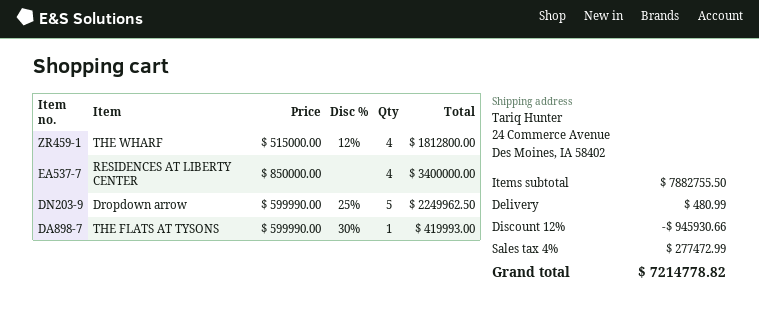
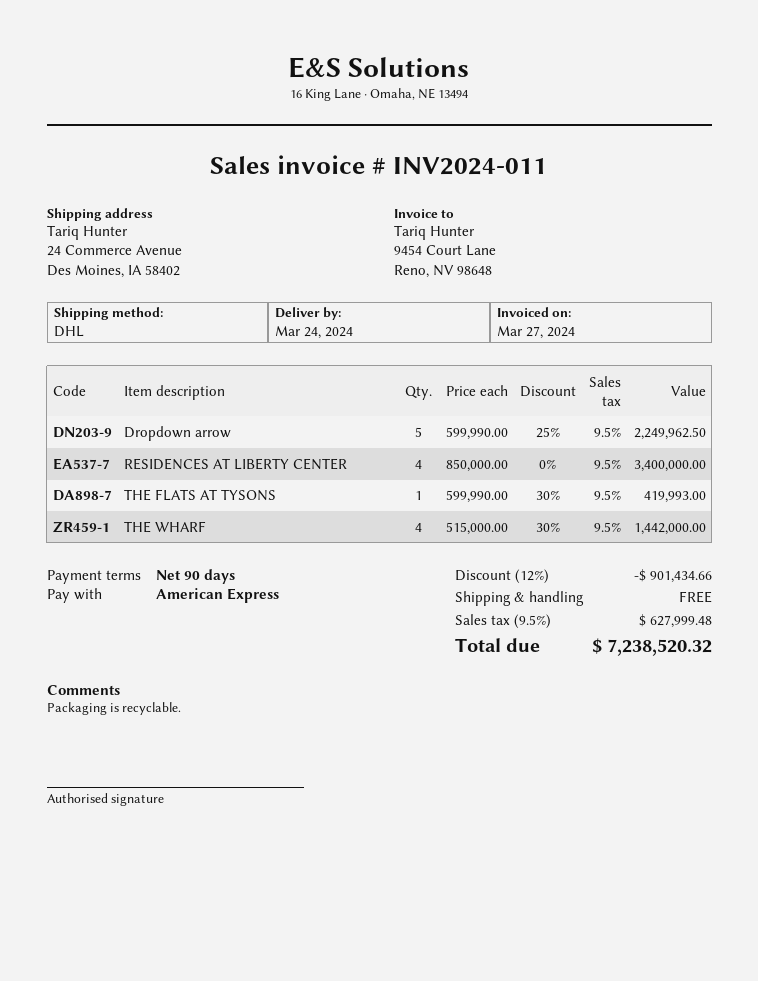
THE WHARF: 4 x 515000.00 - 12% = 1812800.00 -> 4 x 515000.00 - 30% = 1442000.00
discount: 12% = 945930.66 -> 12% = 901434.66
shipping: 480.99 -> 0.00
tax: 4% = 277472.99 -> 9.5% = 627999.48
total: 7214778.82 -> 7238520.32

